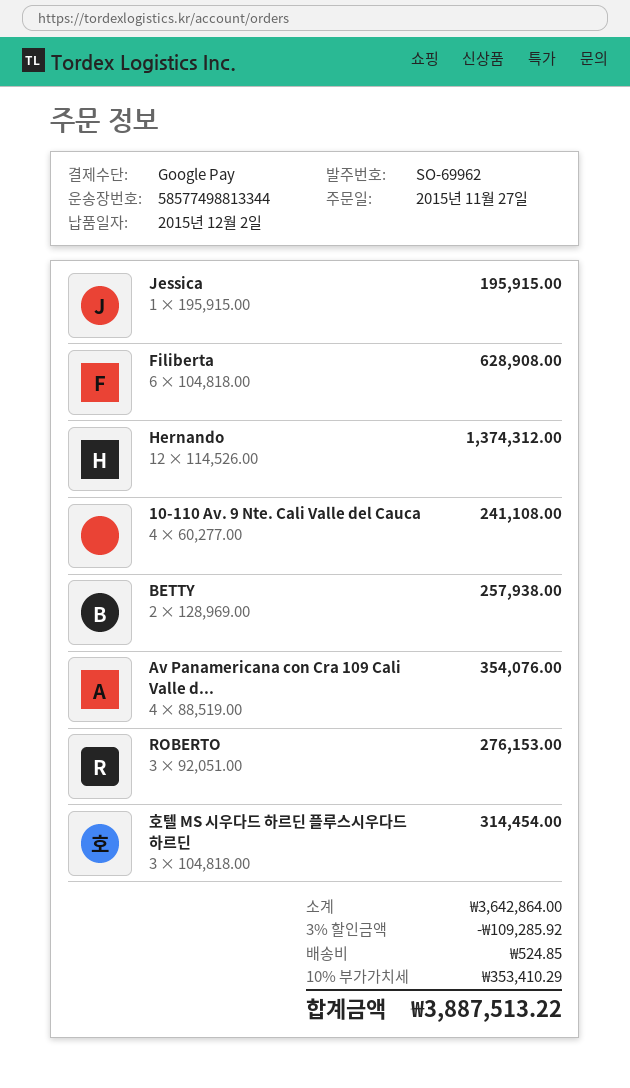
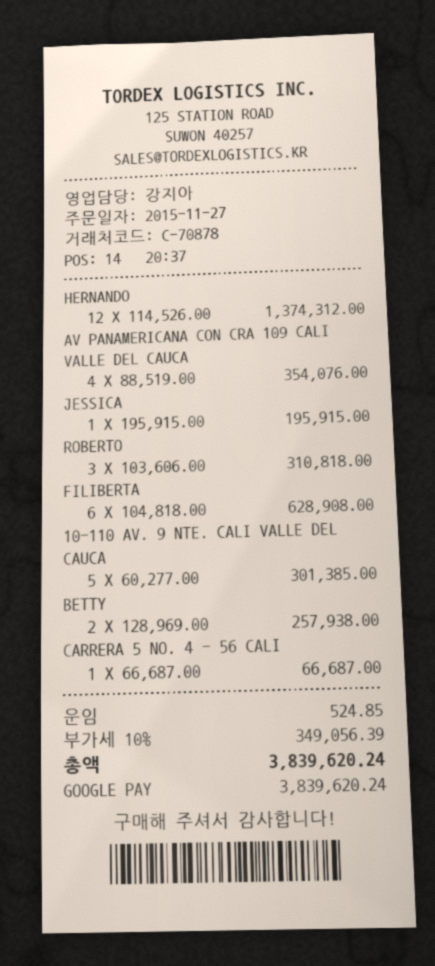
10-110 Av. 9 Nte. Cali Valle del Cauca: 4 x 60277.00 = 241108.00 -> 5 x 60277.00 = 301385.00
ROBERTO: 3 x 92051.00 = 276153.00 -> 3 x 103606.00 = 310818.00
호텔 MS 시우다드 하르딘 플루스시우다드 하르딘: 3 x 104818.00 = 314454.00 -> none
CARRERA 5 NO. 4 - 56 CALI: none -> 1 x 66687.00 = 66687.00
discount: 3% = 109285.92 -> none
tax: 10% = 353410.29 -> 10% = 349056.39
total: 3887513.22 -> 3839620.24

